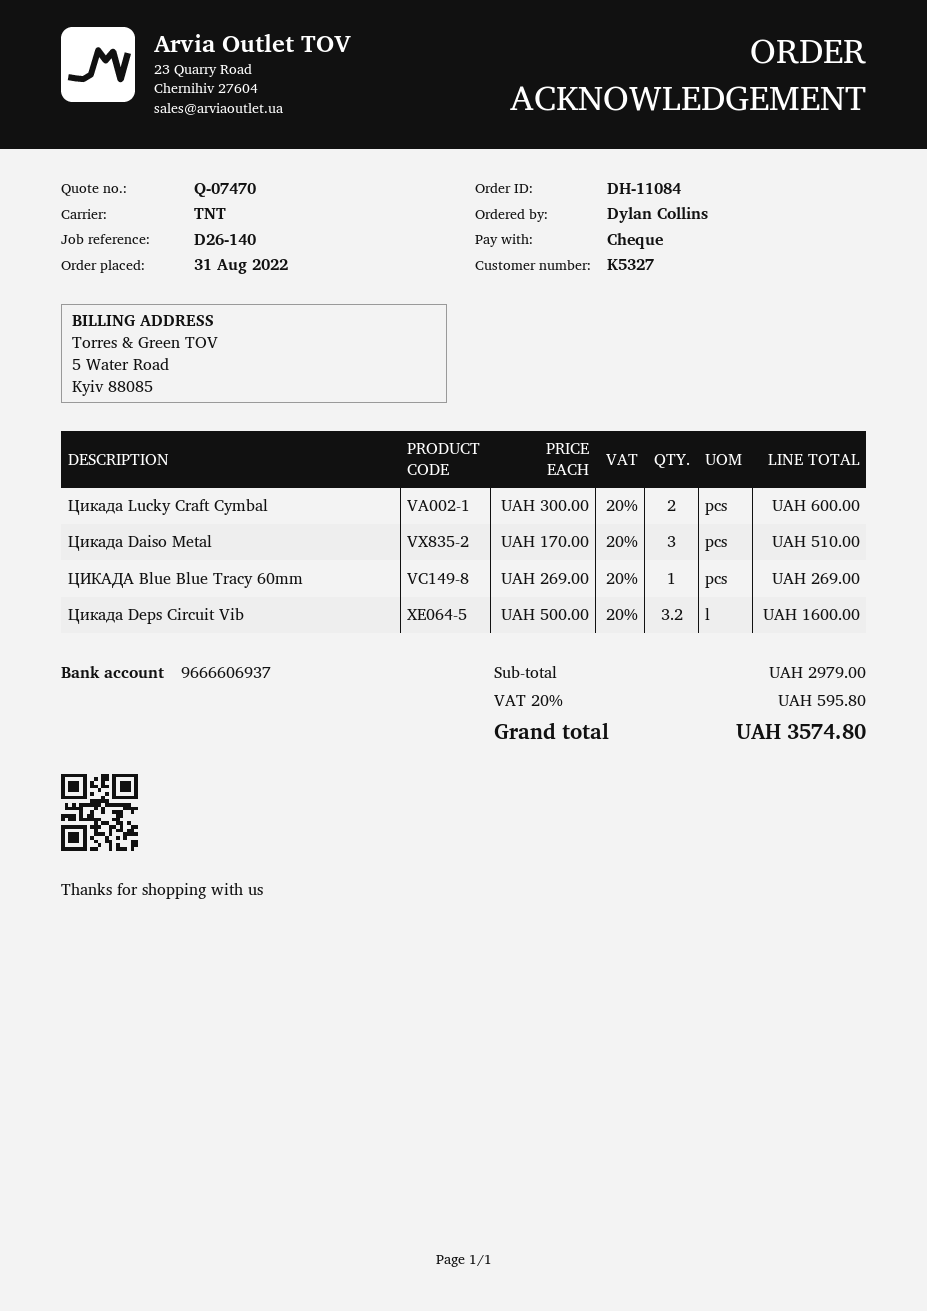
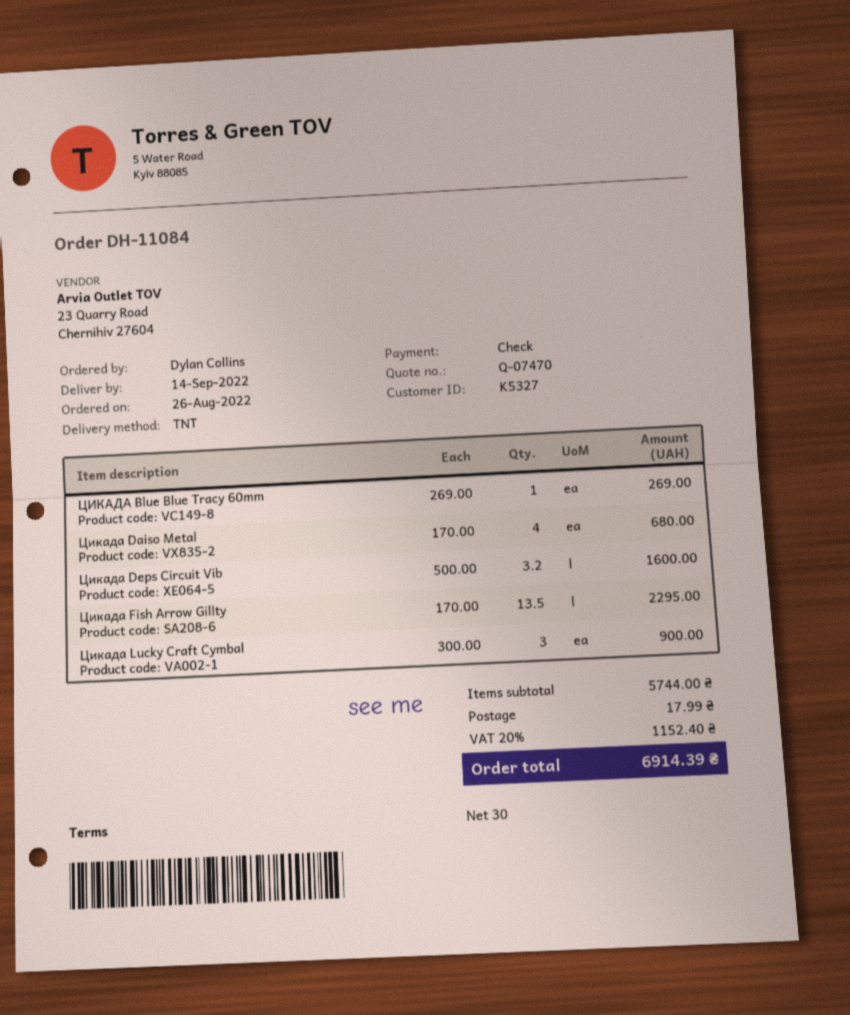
order date: 2022-08-31 -> 2022-08-26
Цикада Lucky Craft Cymbal: 2 x 300.00 = 600.00 -> 3 x 300.00 = 900.00
Цикада Daiso Metal: 3 x 170.00 = 510.00 -> 4 x 170.00 = 680.00
Цикада Fish Arrow Gillty: none -> 13.5 x 170.00 = 2295.00
subtotal: 2979.00 -> 5744.00
shipping: none -> 17.99
tax: 20% = 595.80 -> 20% = 1152.40
total: 3574.80 -> 6914.39

